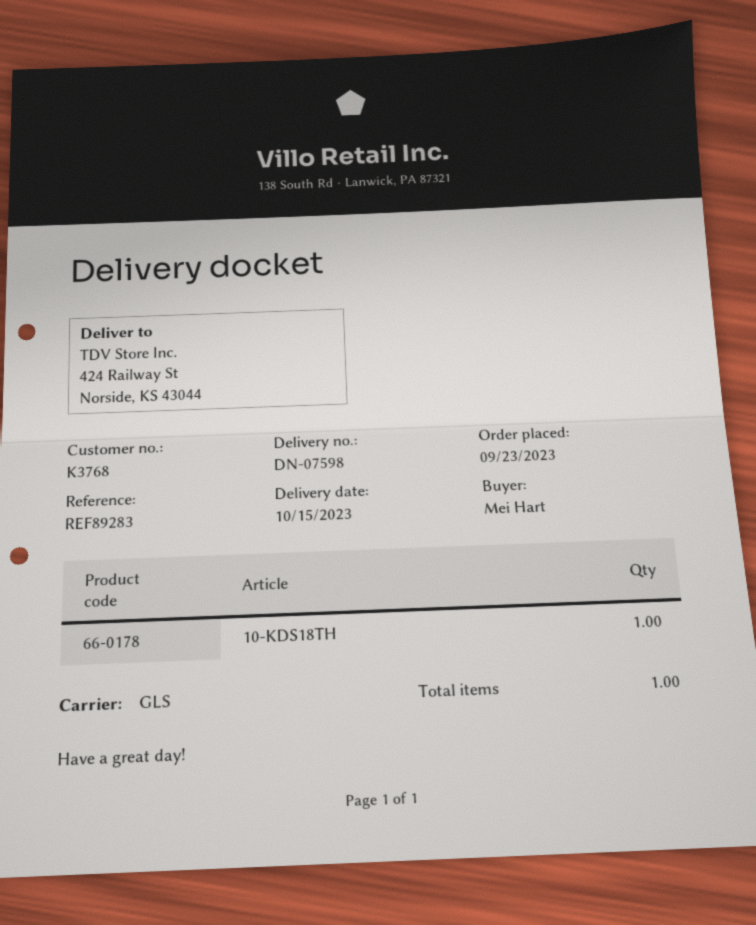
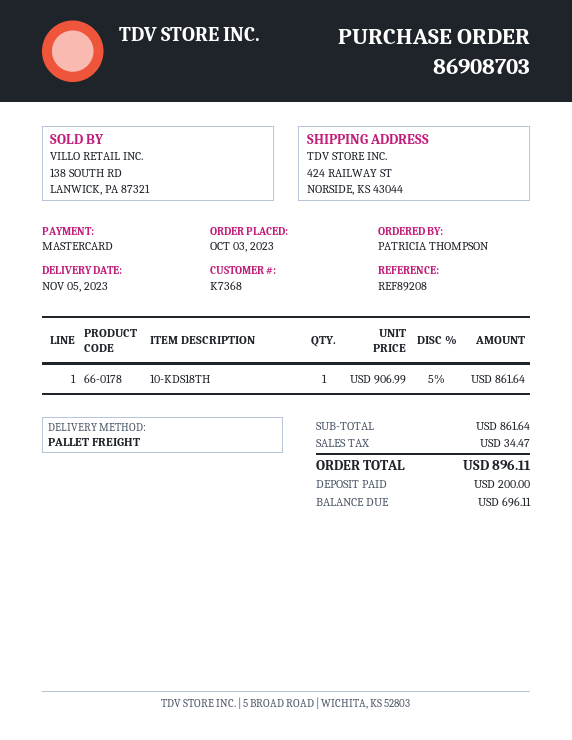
order date: 2023-09-23 -> 2023-10-03
delivery date: 2023-10-15 -> 2023-11-05
customer number: K3768 -> K7368
reference: REF89283 -> REF89208
ordered by: Mei Hart -> PATRICIA THOMPSON
shipping method: GLS -> pallet freight

